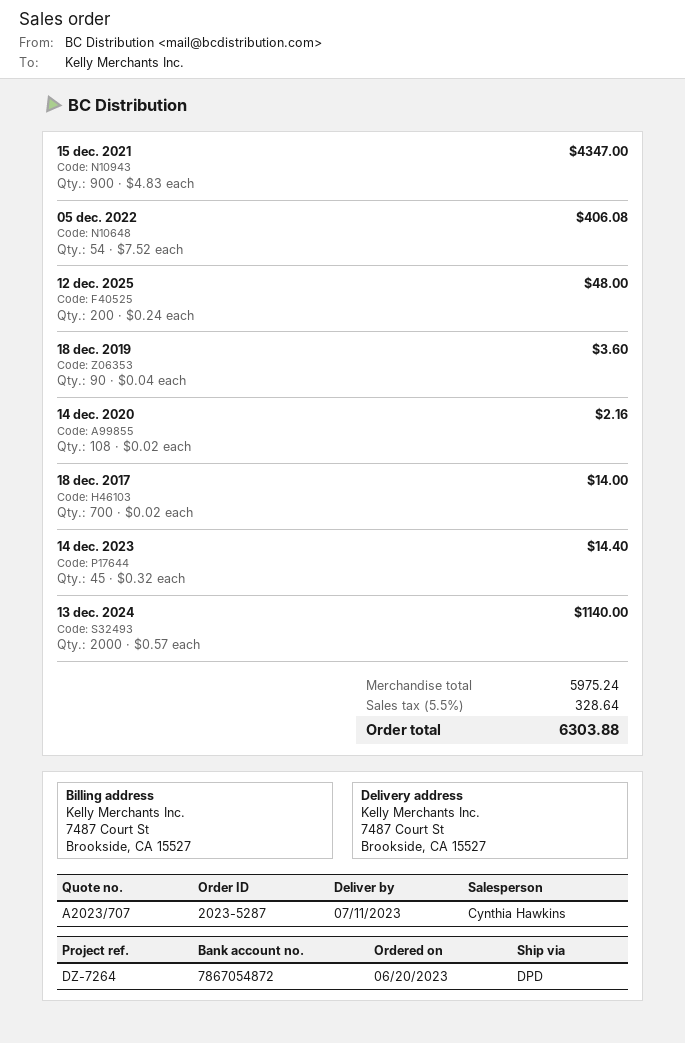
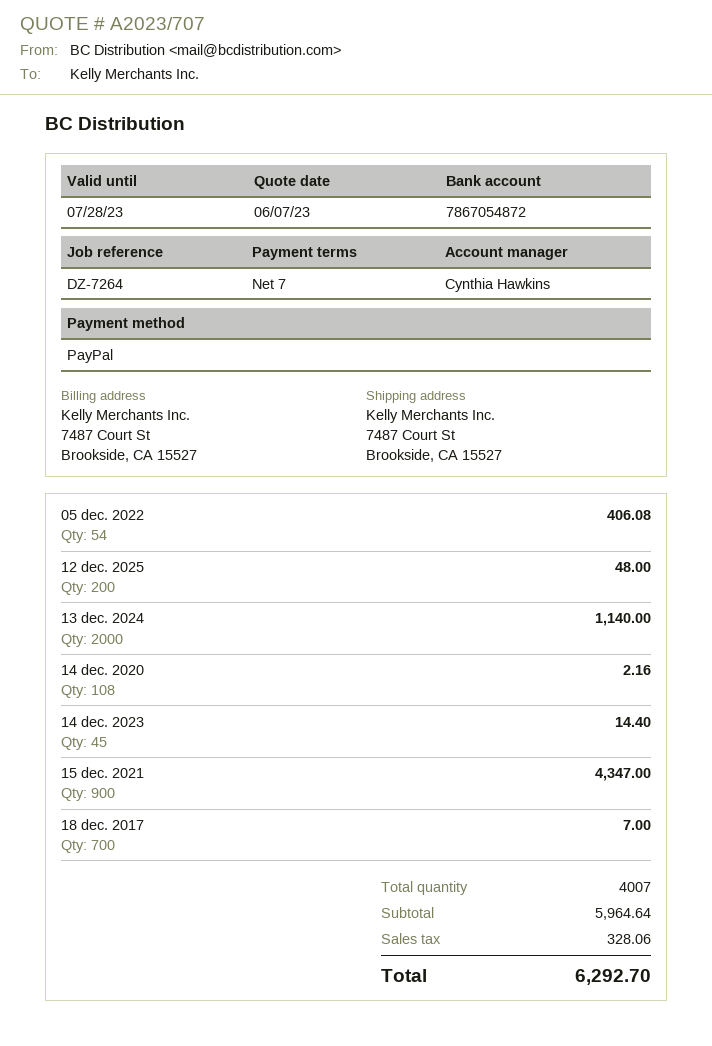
18 dec. 2019: 90 for 3.60 -> none
18 dec. 2017: 700 for 14.00 -> 700 for 7.00
subtotal: 5975.24 -> 5964.64
tax: 328.64 -> 328.06
total: 6303.88 -> 6292.70

